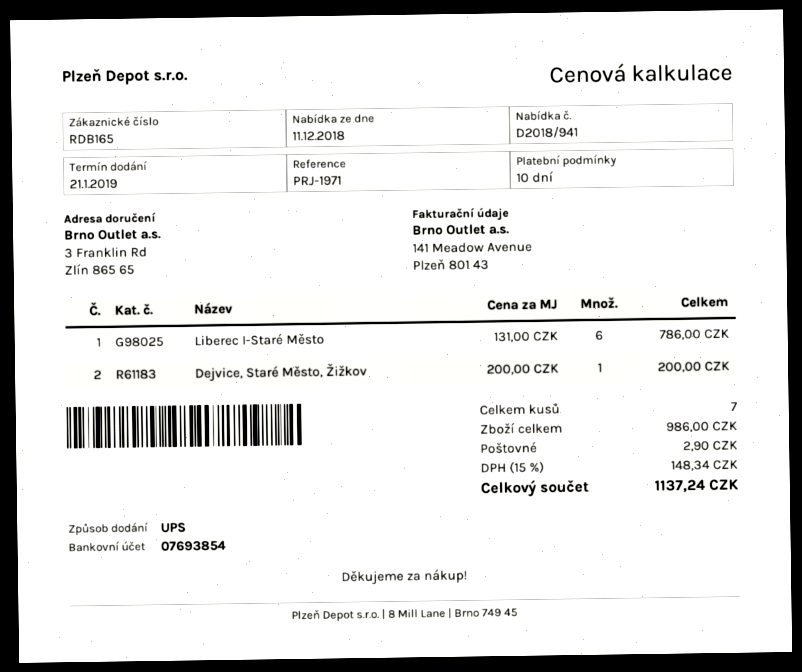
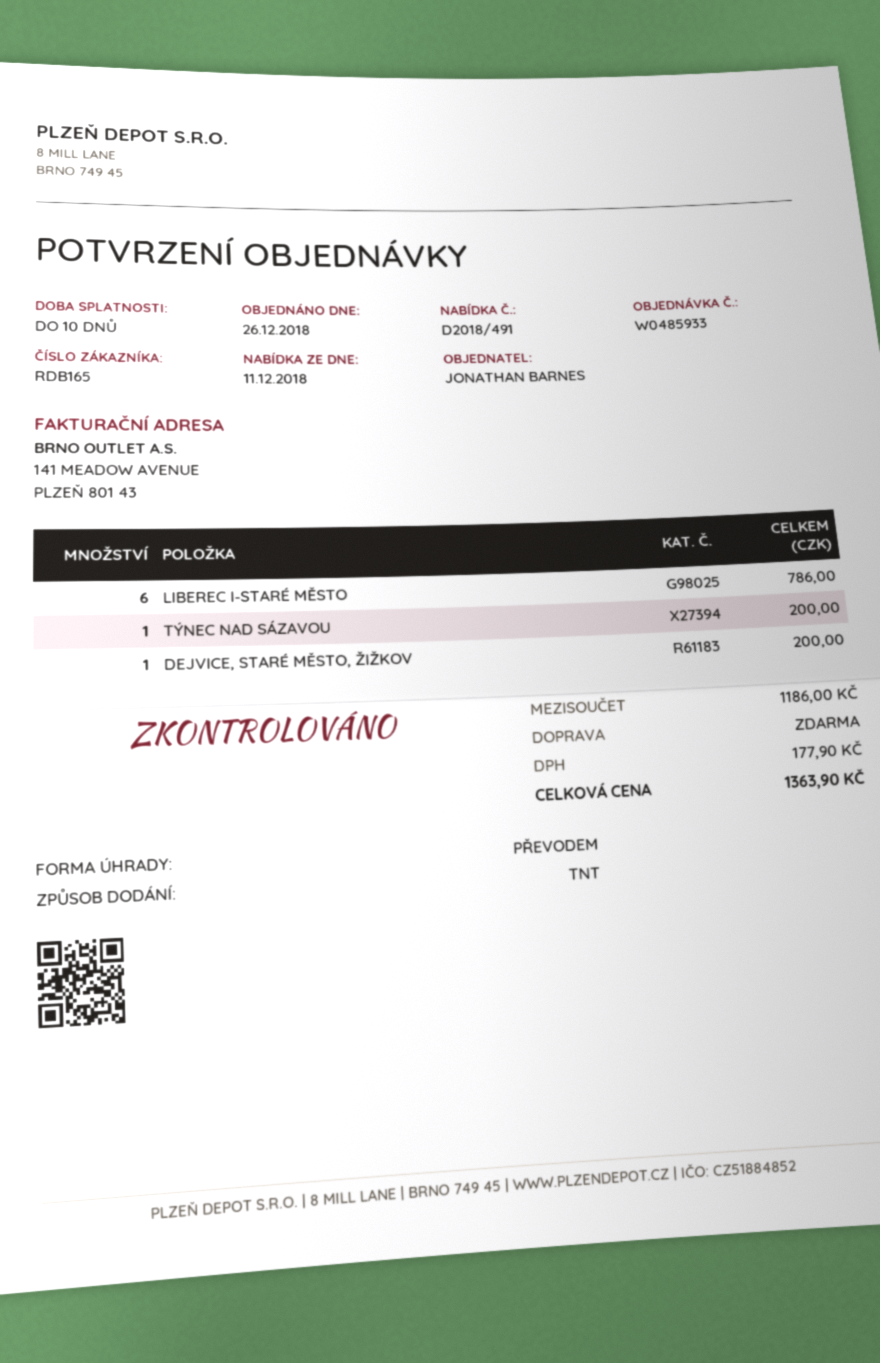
quote number: D2018/941 -> D2018/491
shipping method: UPS -> TNT
TÝNEC NAD SÁZAVOU: none -> 1 for 200.00
subtotal: 986.00 -> 1186.00
shipping: 2.90 -> 0.00
tax: 148.34 -> 177.90
total: 1137.24 -> 1363.90

